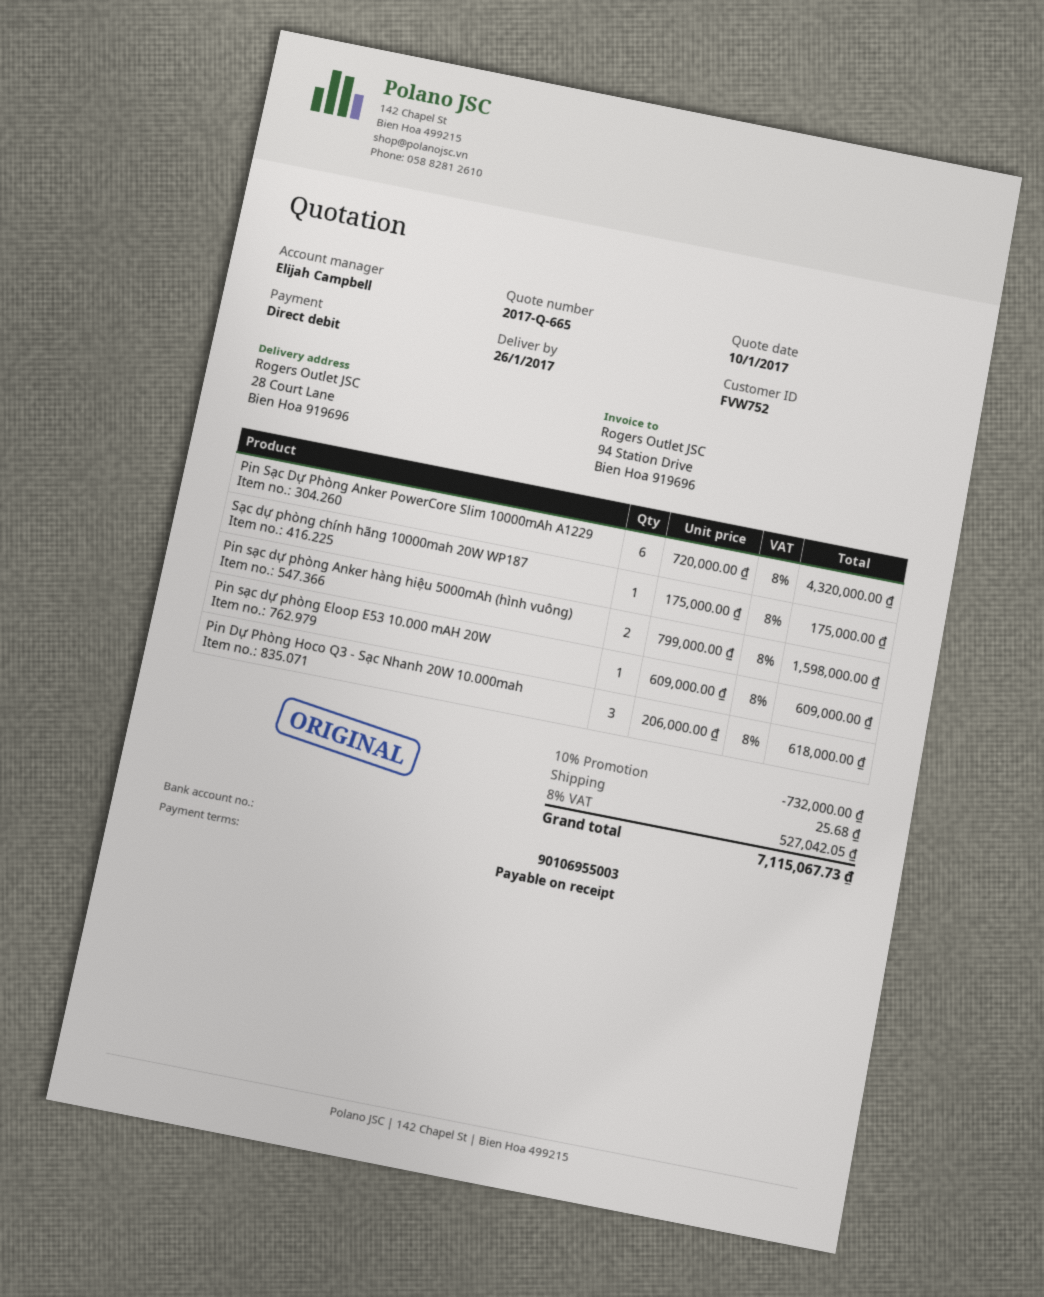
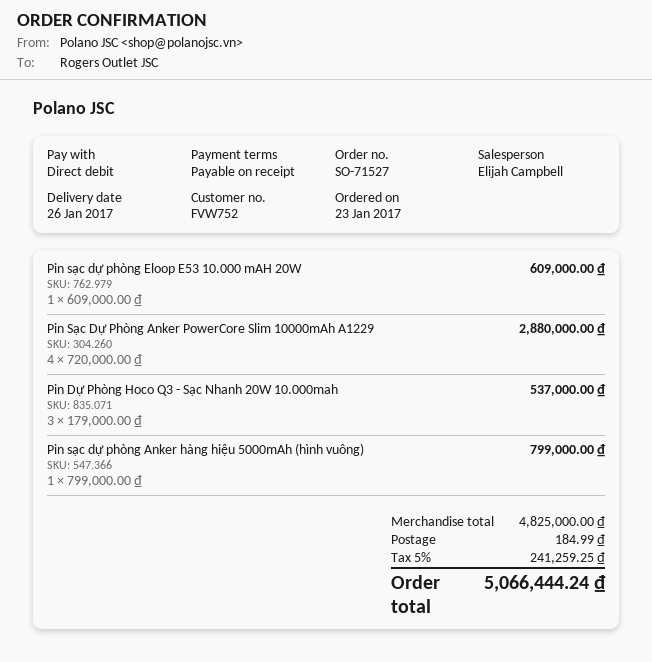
Pin Sạc Dự Phòng Anker PowerCore Slim 10000mAh A1229: 6 x 720000.00 = 4320000.00 -> 4 x 720000.00 = 2880000.00
Sạc dự phòng chính hãng 10000mah 20W WP187: 1 x 175000.00 = 175000.00 -> none
Pin sạc dự phòng Anker hàng hiệu 5000mAh (hình vuông): 2 x 799000.00 = 1598000.00 -> 1 x 799000.00 = 799000.00
Pin Dự Phòng Hoco Q3 - Sạc Nhanh 20W 10.000mah: 3 x 206000.00 = 618000.00 -> 3 x 179000.00 = 537000.00
discount: 10% = 732000.00 -> none
shipping: 25.68 -> 184.99
tax: 8% = 527042.05 -> 5% = 241259.25
total: 7115067.73 -> 5066444.24

